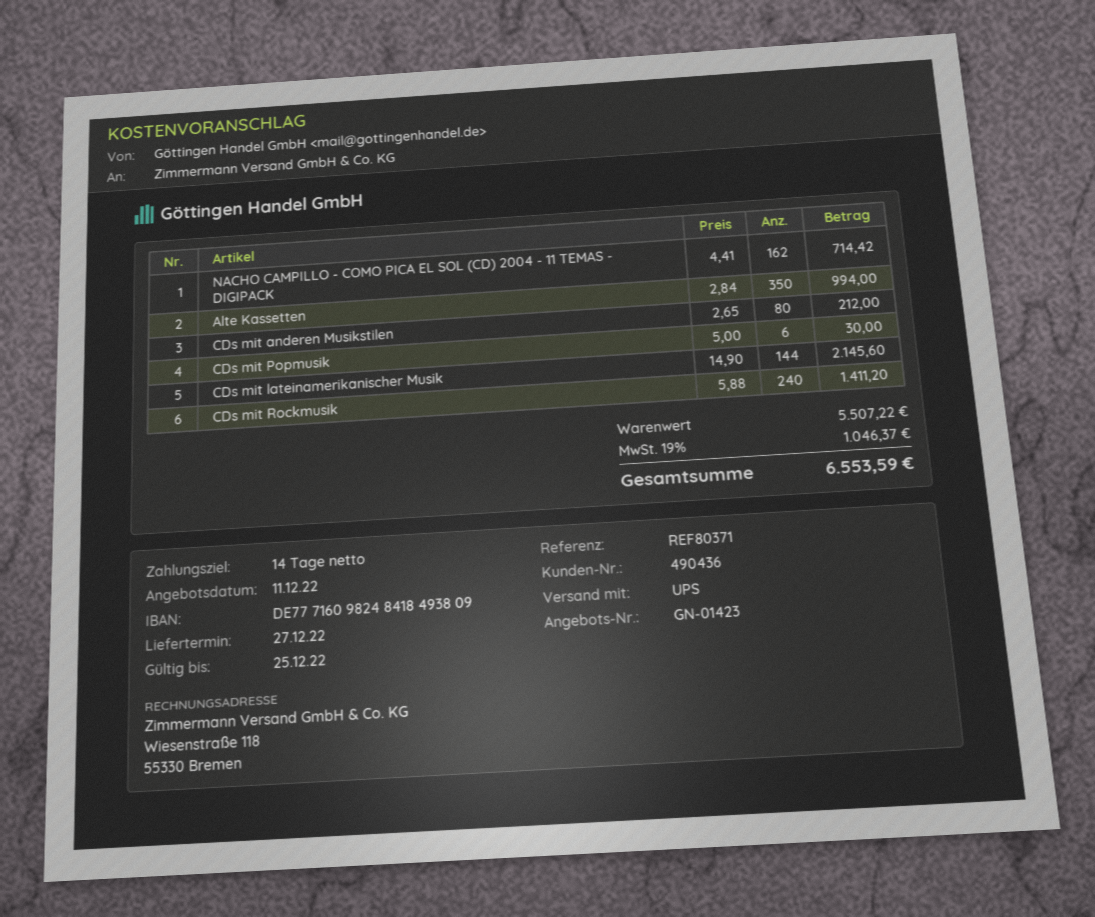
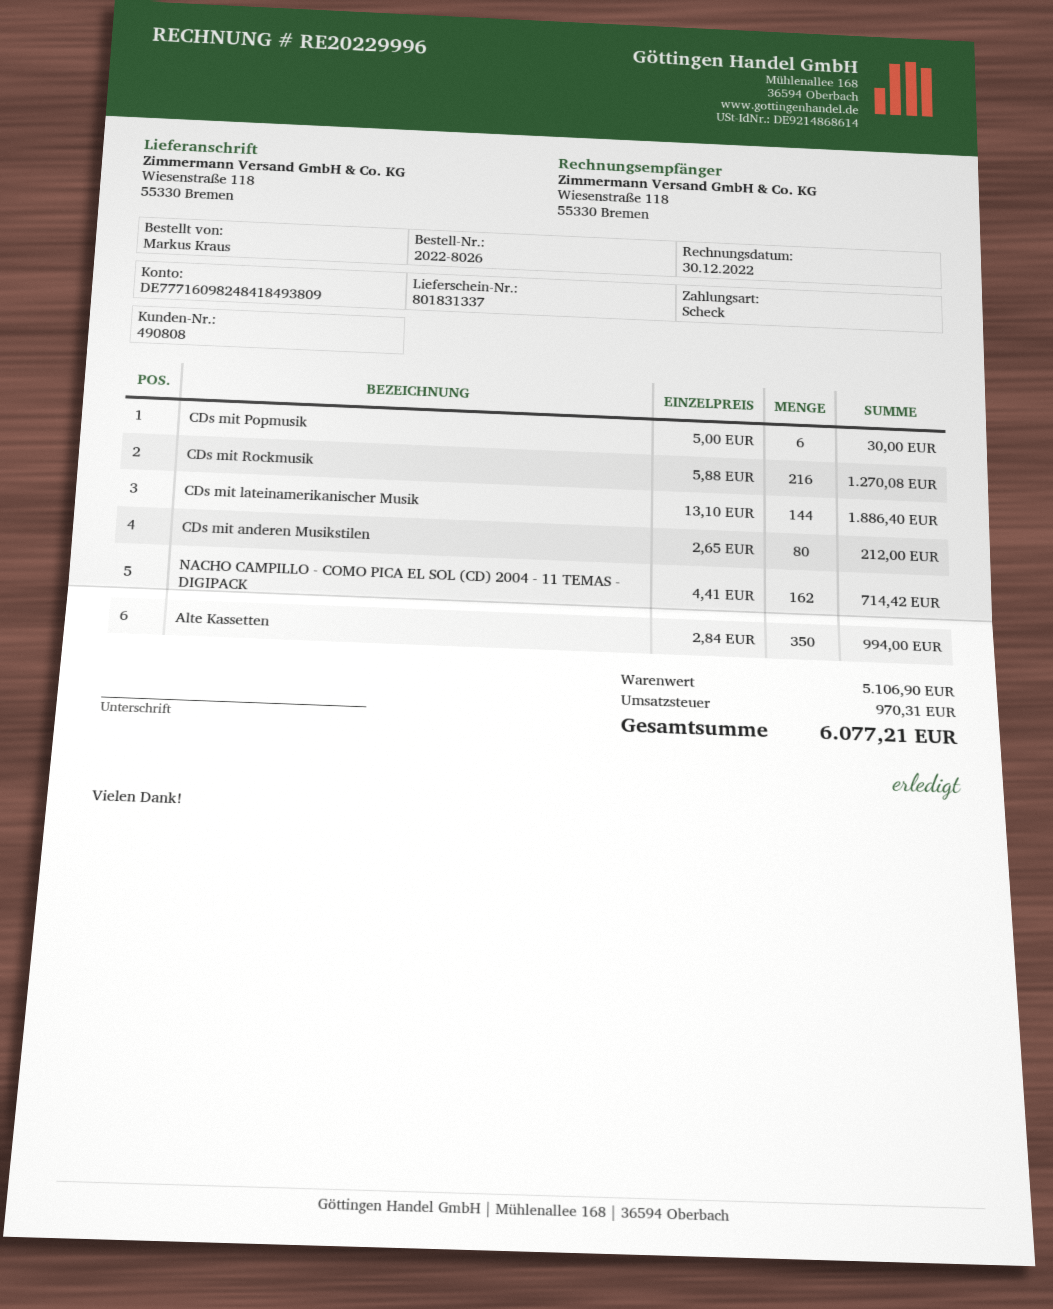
customer number: 490436 -> 490808
CDs mit lateinamerikanischer Musik: 144 x 14.90 = 2145.60 -> 144 x 13.10 = 1886.40
CDs mit Rockmusik: 240 x 5.88 = 1411.20 -> 216 x 5.88 = 1270.08
subtotal: 5507.22 -> 5106.90
tax: 1046.37 -> 970.31
total: 6553.59 -> 6077.21

